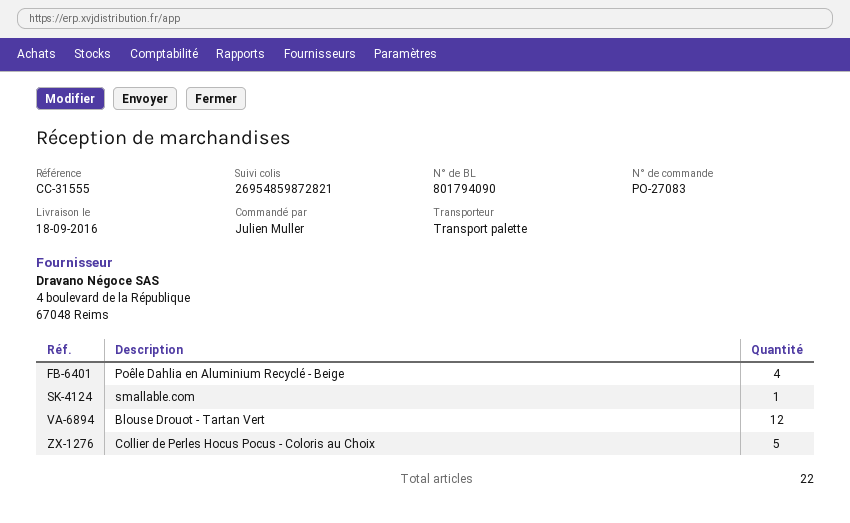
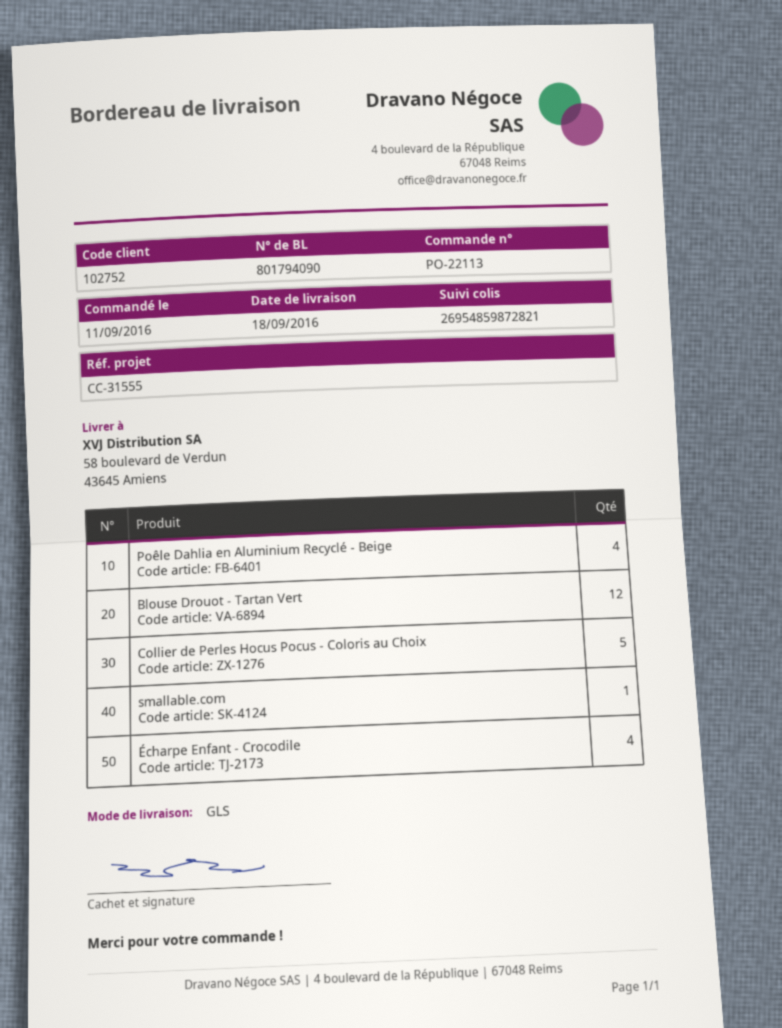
order number: PO-27083 -> PO-22113
shipping method: pallet freight -> GLS
Écharpe Enfant - Crocodile: none -> 4

